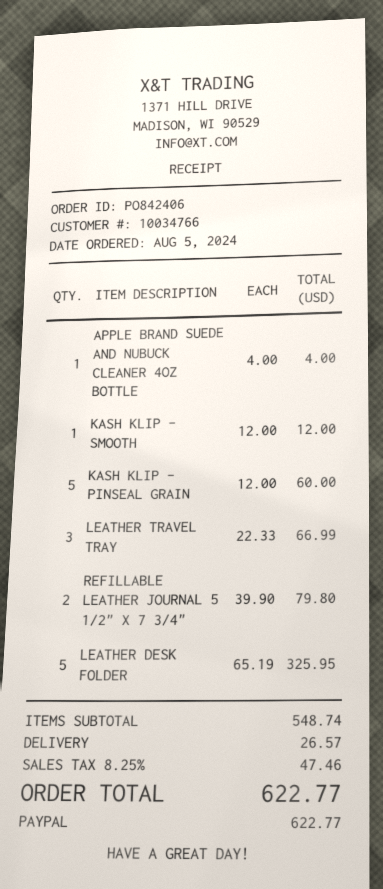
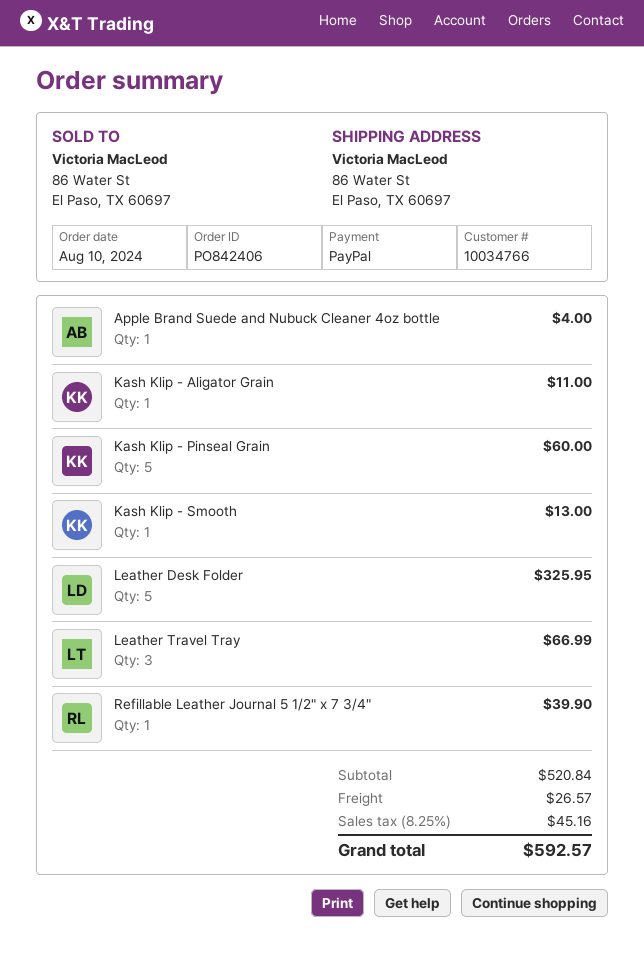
order date: 2024-08-05 -> 2024-08-10
KASH KLIP - SMOOTH: 1 for 12.00 -> 1 for 13.00
REFILLABLE LEATHER JOURNAL 5 1/2" X 7 3/4": 2 for 79.80 -> 1 for 39.90
Kash Klip - Aligator Grain: none -> 1 for 11.00
subtotal: 548.74 -> 520.84
tax: 8.25% = 47.46 -> 8.25% = 45.16
total: 622.77 -> 592.57

